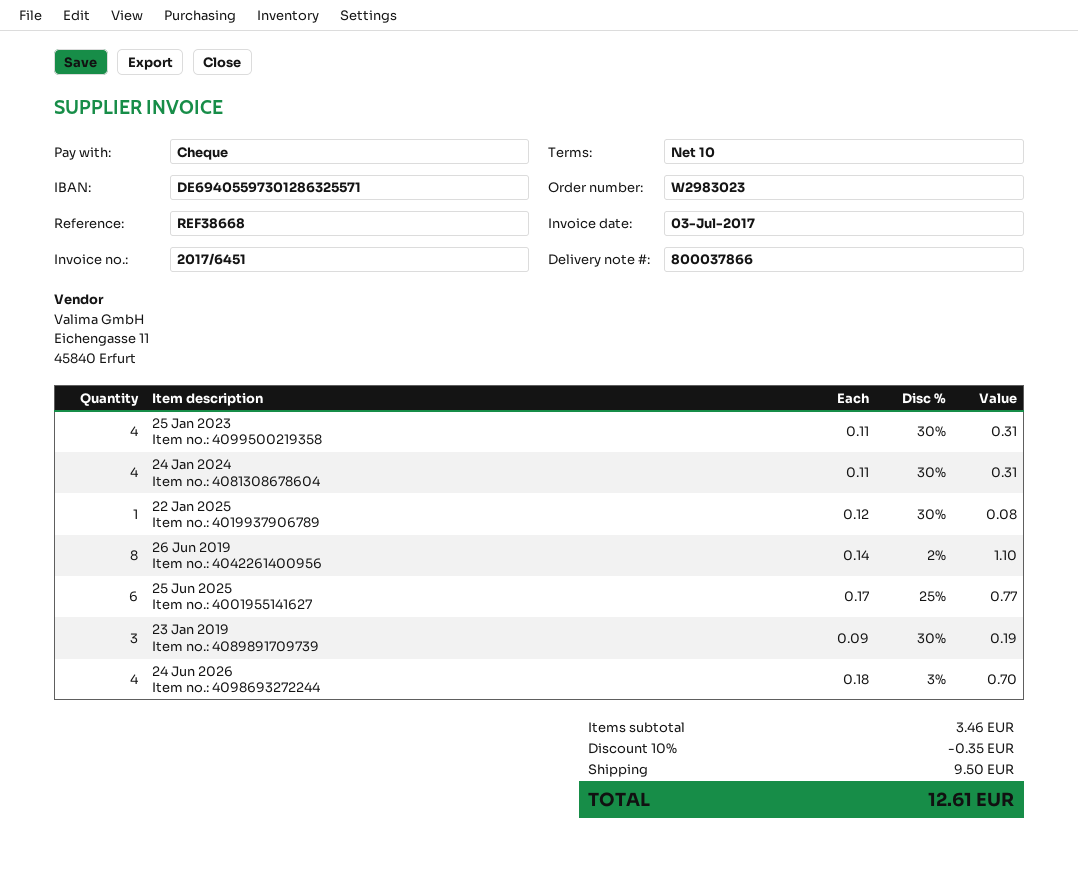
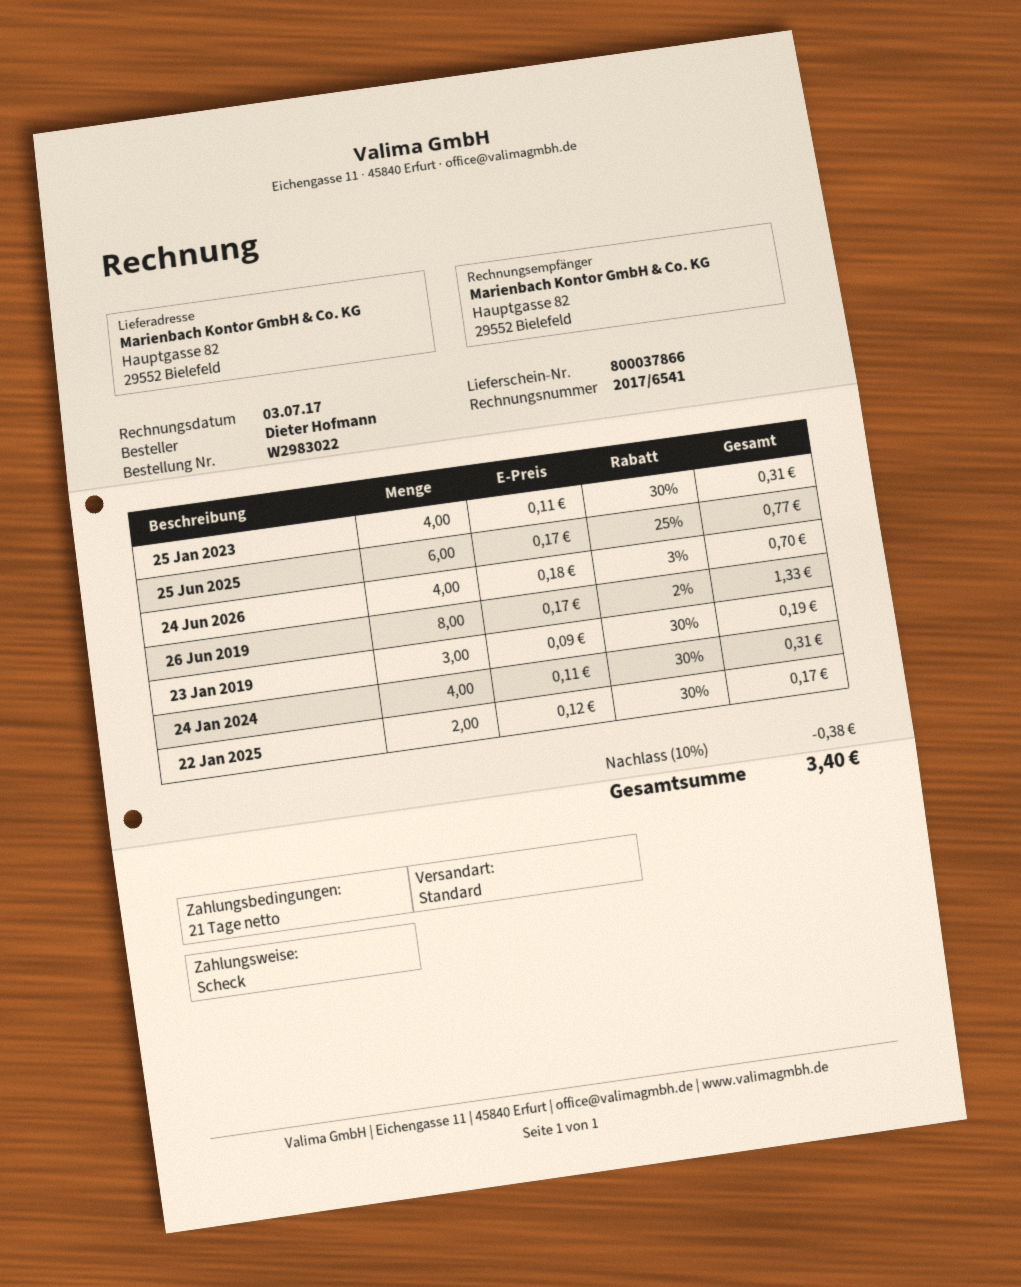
order number: W2983023 -> W2983022
invoice number: 2017/6451 -> 2017/6541
payment terms: 10 days -> 21 days
22 Jan 2025: 1 x 0.12 - 30% = 0.08 -> 2 x 0.12 - 30% = 0.17
26 Jun 2019: 8 x 0.14 - 2% = 1.10 -> 8 x 0.17 - 2% = 1.33
discount: 10% = 0.35 -> 10% = 0.38
shipping: 9.50 -> none
total: 12.61 -> 3.40

